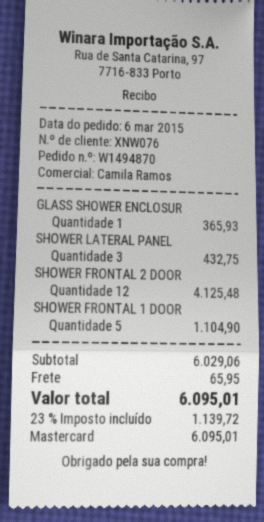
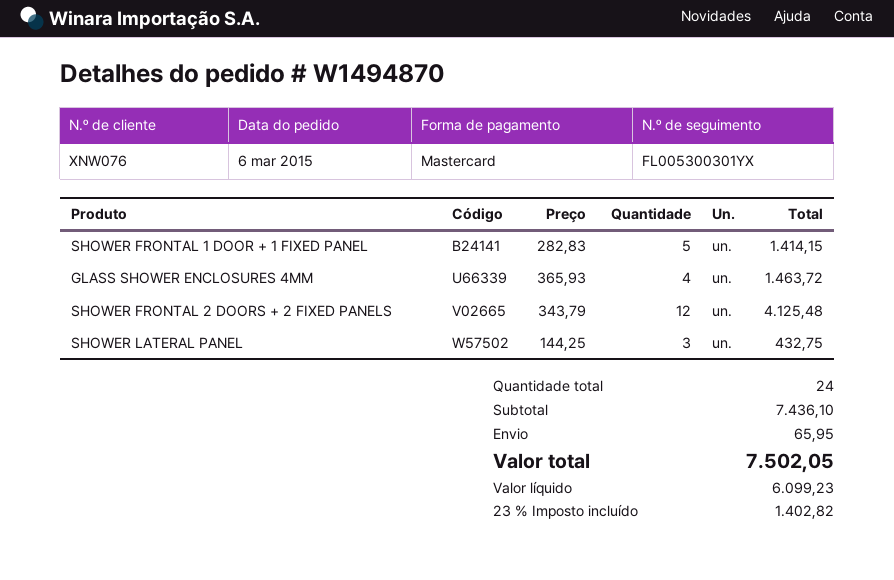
GLASS SHOWER ENCLOSUR: 1 for 365.93 -> 4 for 1463.72
SHOWER FRONTAL 1 DOOR: 5 for 1104.90 -> 5 for 1414.15
subtotal: 6029.06 -> 7436.10
tax: 23% = 1139.72 -> 23% = 1402.82
total: 6095.01 -> 7502.05

